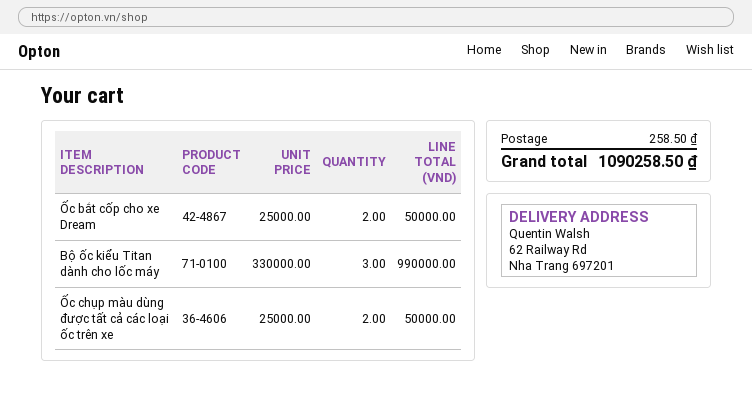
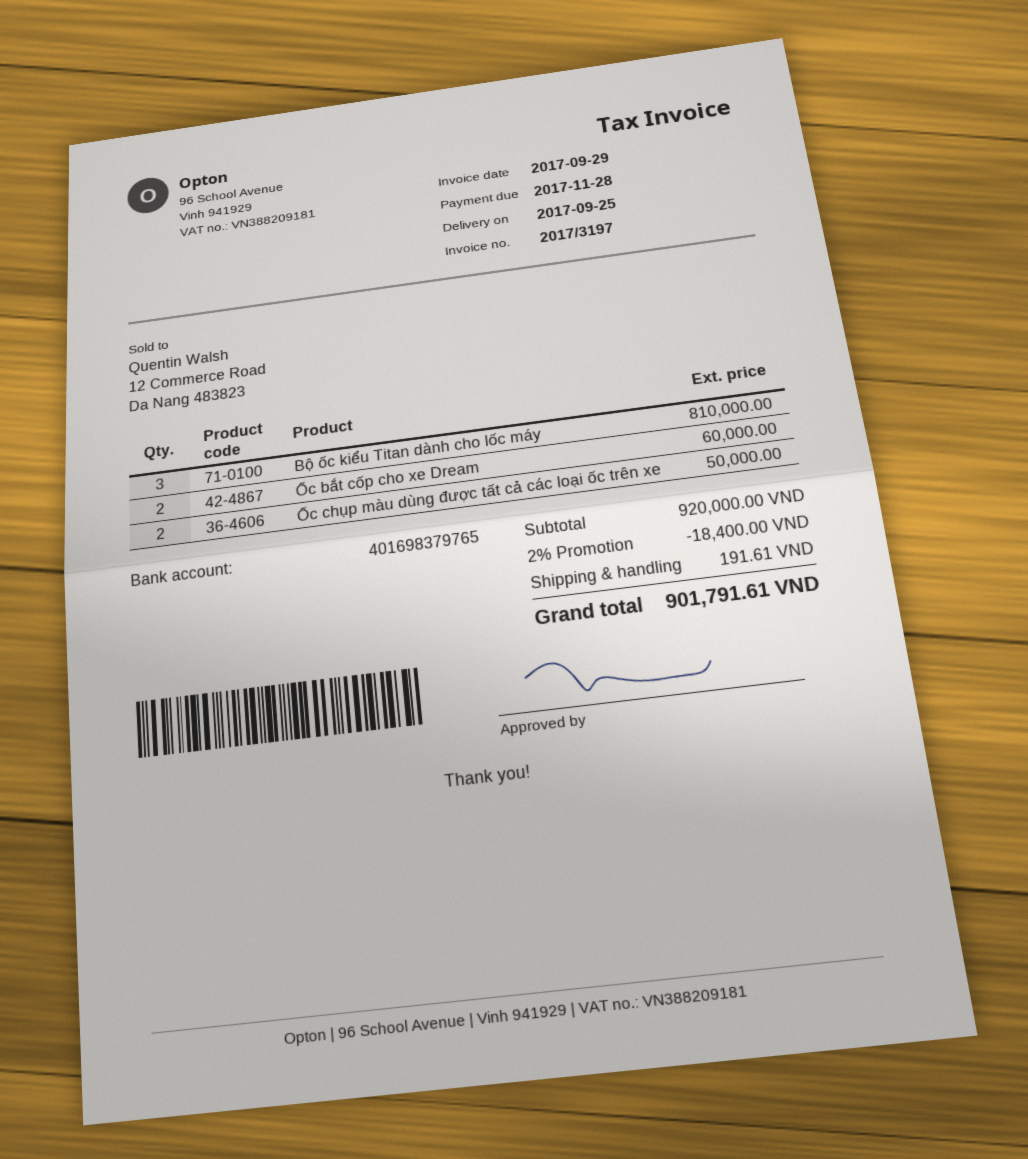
Ốc bắt cốp cho xe Dream: 2 for 50000.00 -> 2 for 60000.00
Bộ ốc kiểu Titan dành cho lốc máy: 3 for 990000.00 -> 3 for 810000.00
discount: none -> 2% = 18400.00
shipping: 258.50 -> 191.61
total: 1090258.50 -> 901791.61

